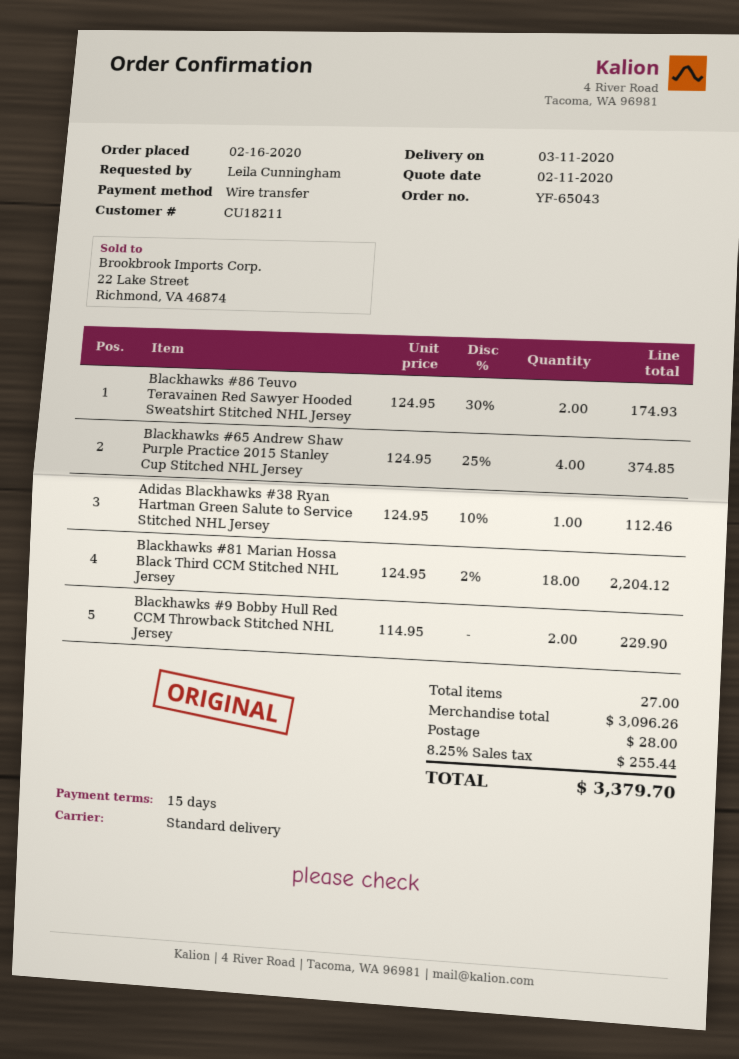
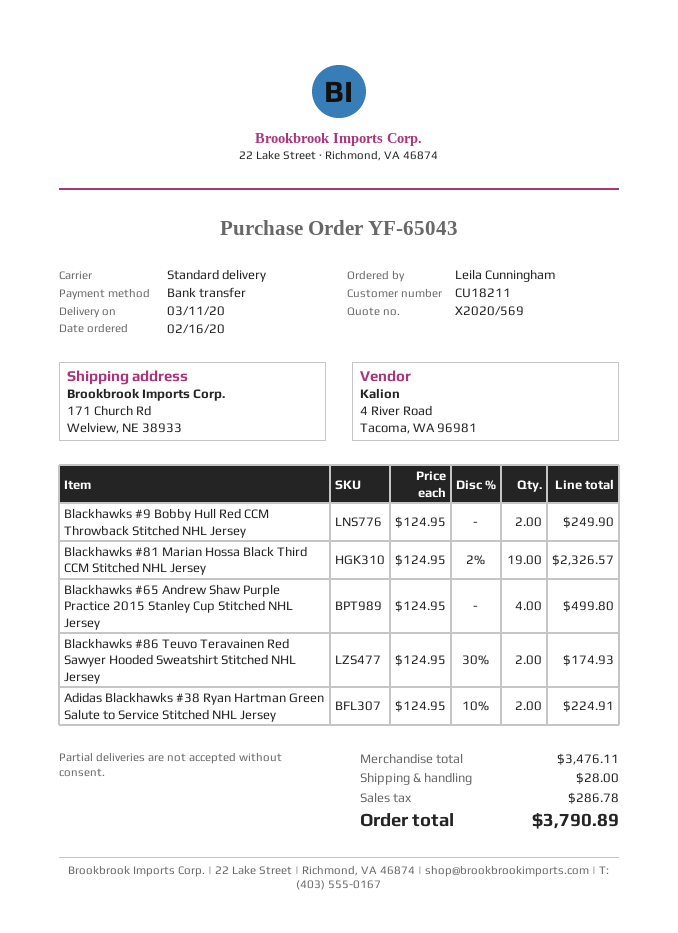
Blackhawks #65 Andrew Shaw Purple Practice 2015 Stanley Cup Stitched NHL Jersey: 4 x 124.95 - 25% = 374.85 -> 4 x 124.95 = 499.80
Adidas Blackhawks #38 Ryan Hartman Green Salute to Service Stitched NHL Jersey: 1 x 124.95 - 10% = 112.46 -> 2 x 124.95 - 10% = 224.91
Blackhawks #81 Marian Hossa Black Third CCM Stitched NHL Jersey: 18 x 124.95 - 2% = 2204.12 -> 19 x 124.95 - 2% = 2326.57
Blackhawks #9 Bobby Hull Red CCM Throwback Stitched NHL Jersey: 2 x 114.95 = 229.90 -> 2 x 124.95 = 249.90
subtotal: 3096.26 -> 3476.11
tax: 255.44 -> 286.78
total: 3379.70 -> 3790.89

